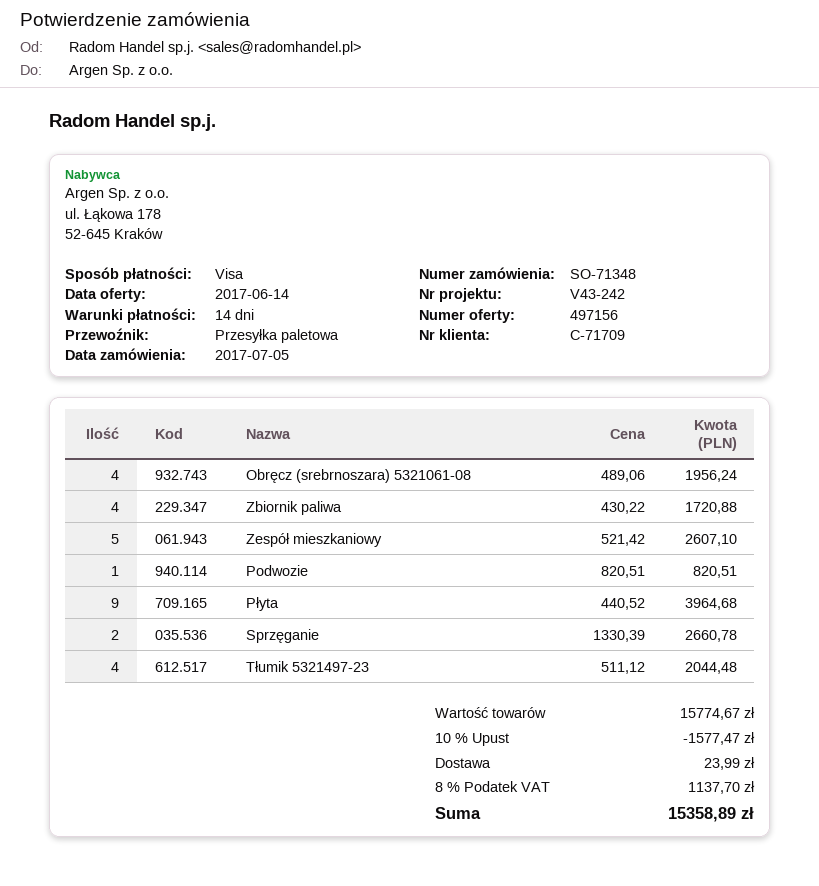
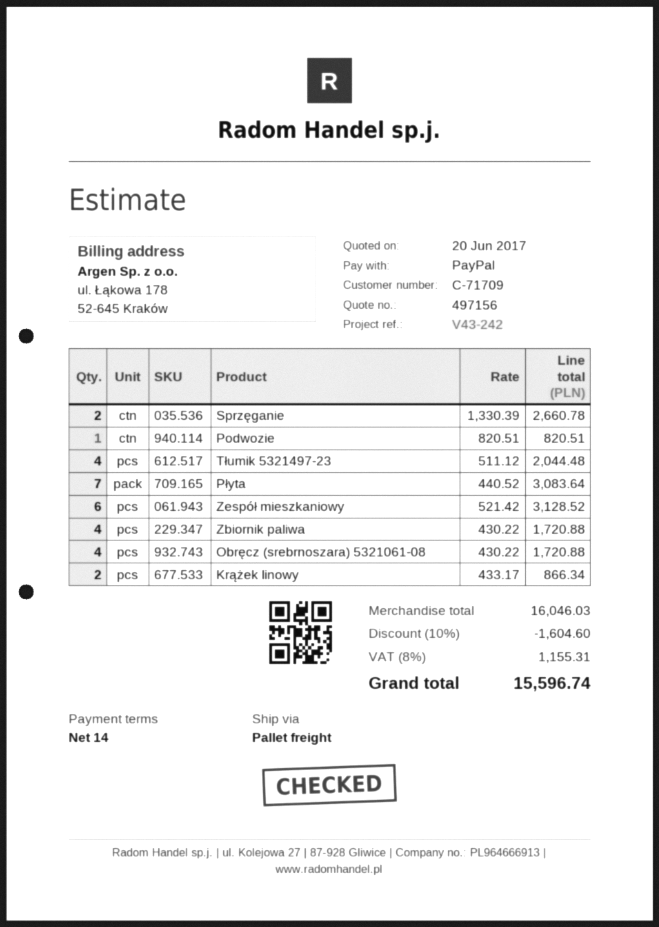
quote date: 2017-06-14 -> 2017-06-20
payment method: Visa -> PayPal
Obręcz (srebrnoszara) 5321061-08: 4 x 489.06 = 1956.24 -> 4 x 430.22 = 1720.88
Zespół mieszkaniowy: 5 x 521.42 = 2607.10 -> 6 x 521.42 = 3128.52
Płyta: 9 x 440.52 = 3964.68 -> 7 x 440.52 = 3083.64
Krążek linowy: none -> 2 x 433.17 = 866.34
subtotal: 15774.67 -> 16046.03
discount: 10% = 1577.47 -> 10% = 1604.60
shipping: 23.99 -> none
tax: 8% = 1137.70 -> 8% = 1155.31
total: 15358.89 -> 15596.74

